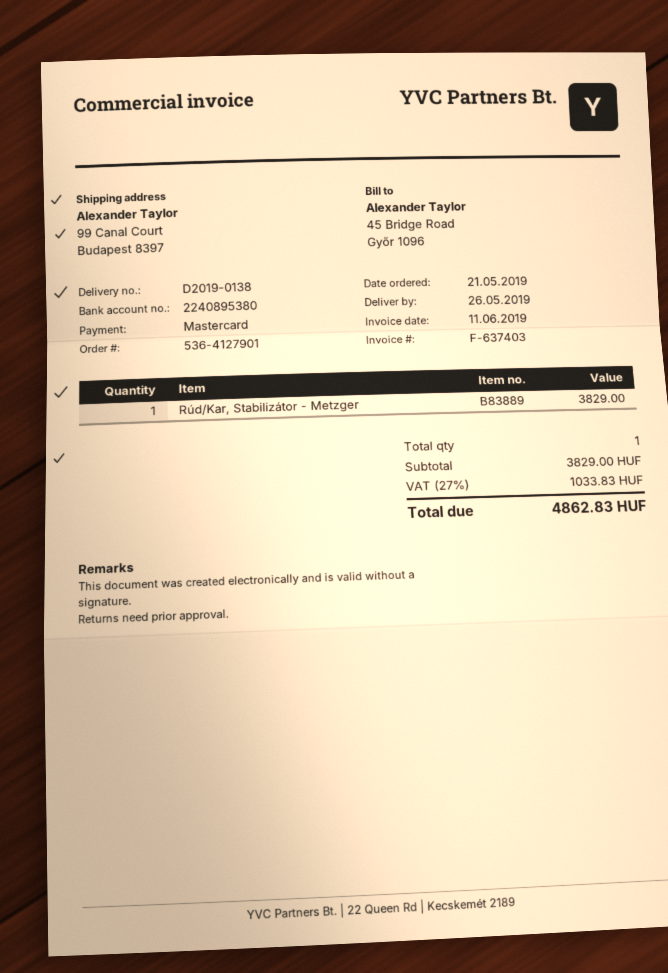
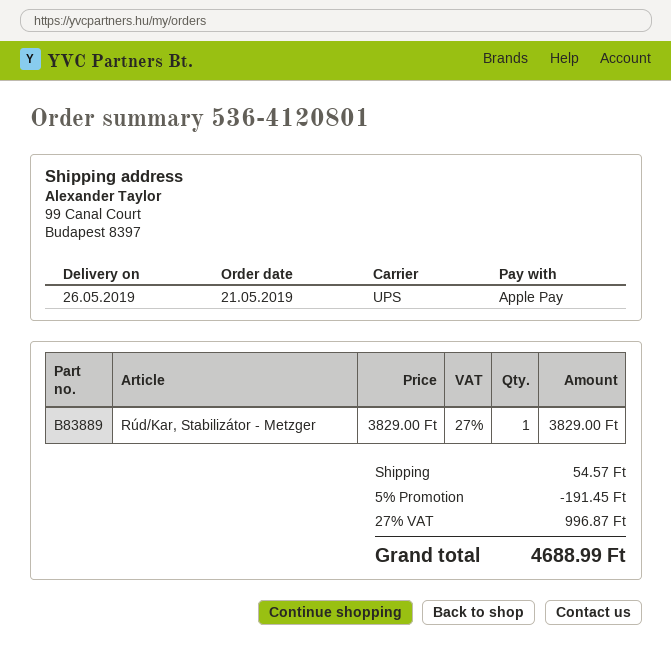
order number: 536-4127901 -> 536-4120801
payment method: Mastercard -> Apple Pay
discount: none -> 5% = 191.45
shipping: none -> 54.57
tax: 27% = 1033.83 -> 27% = 996.87
total: 4862.83 -> 4688.99

